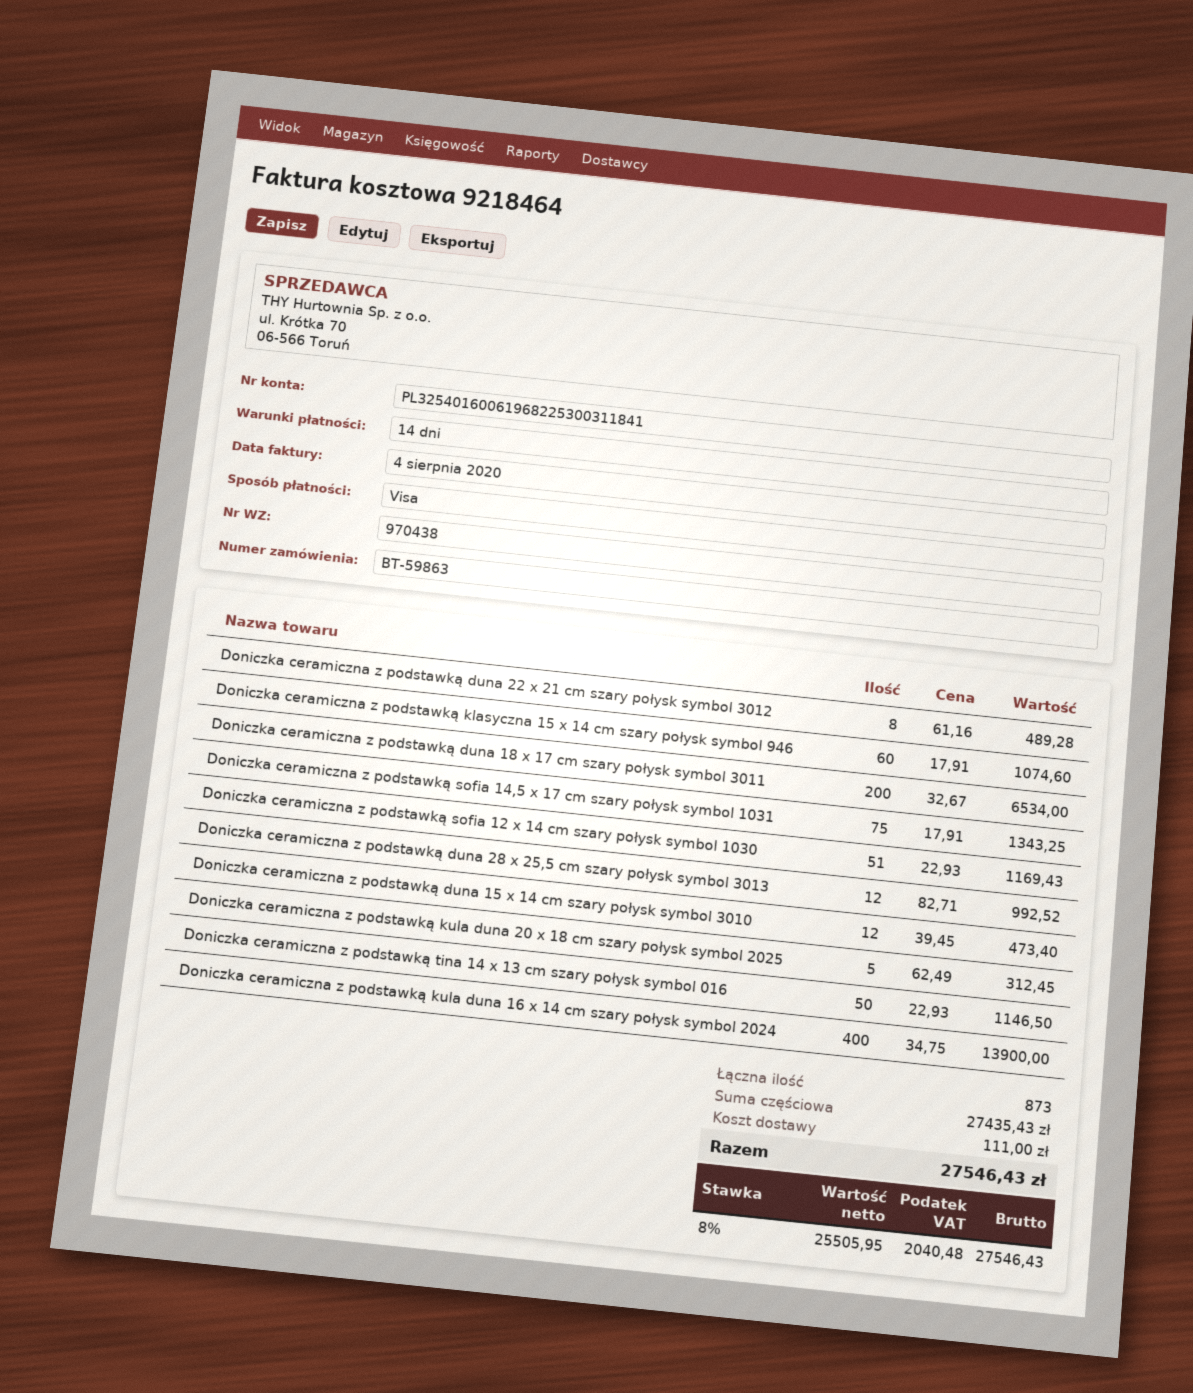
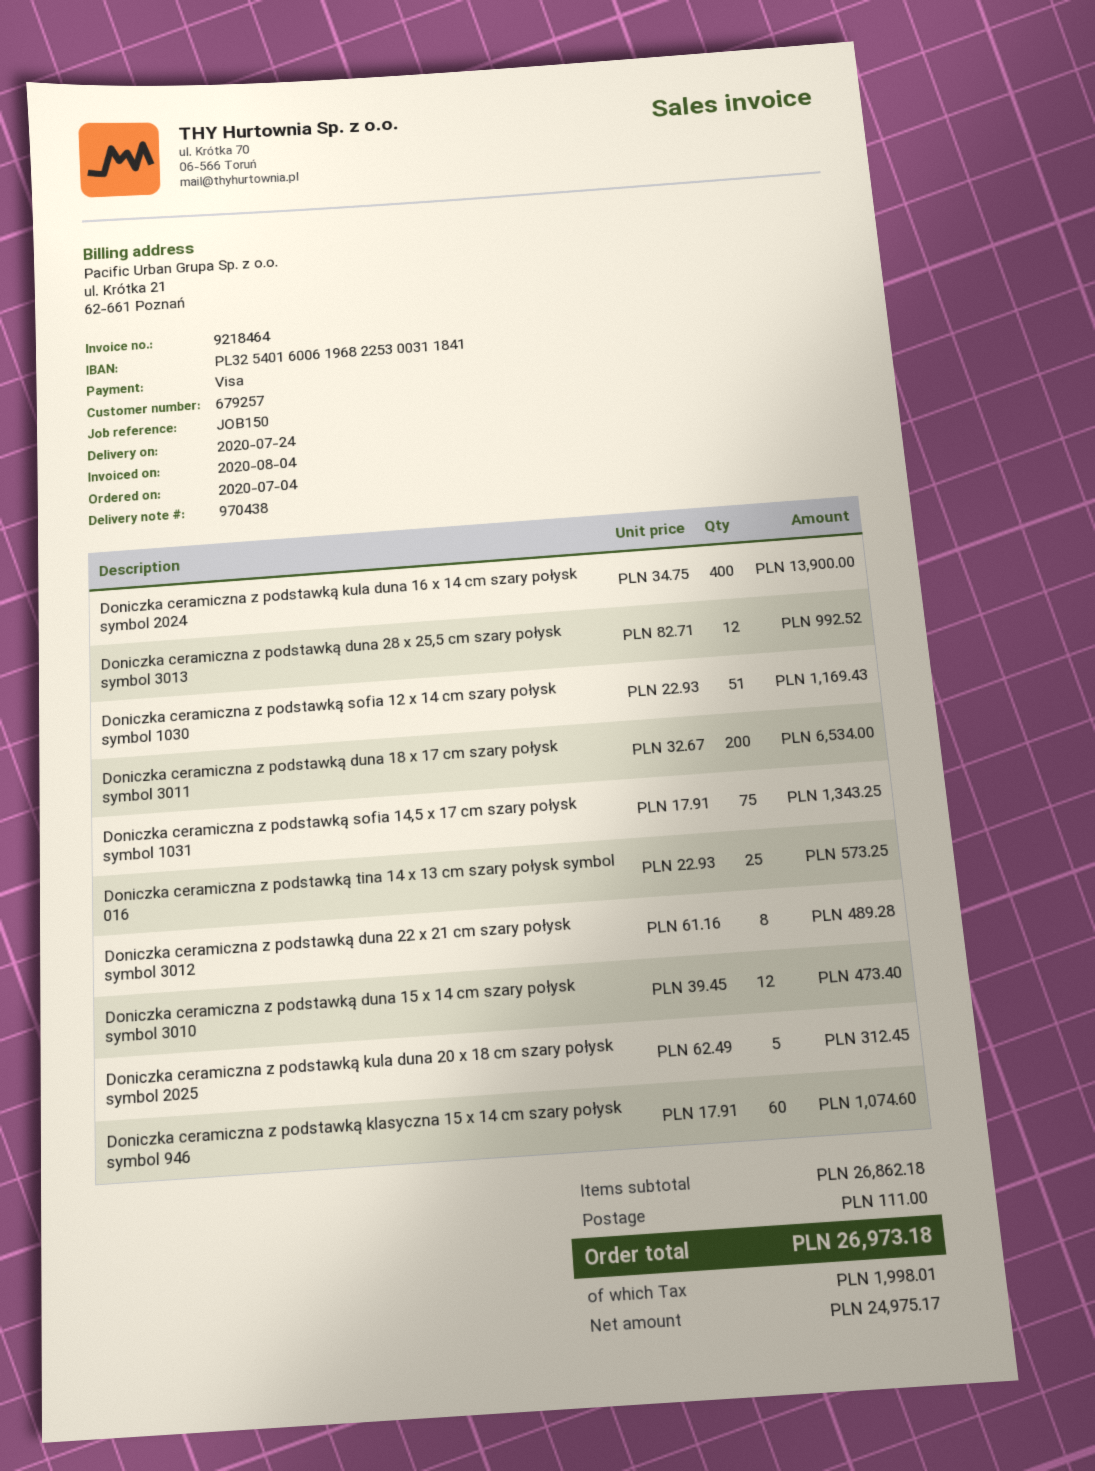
Doniczka ceramiczna z podstawką tina 14 x 13 cm szary połysk symbol 016: 50 x 22.93 = 1146.50 -> 25 x 22.93 = 573.25
subtotal: 27435.43 -> 26862.18
net: 25505.95 -> 24975.17
tax: 2040.48 -> 1998.01
total: 27546.43 -> 26973.18

